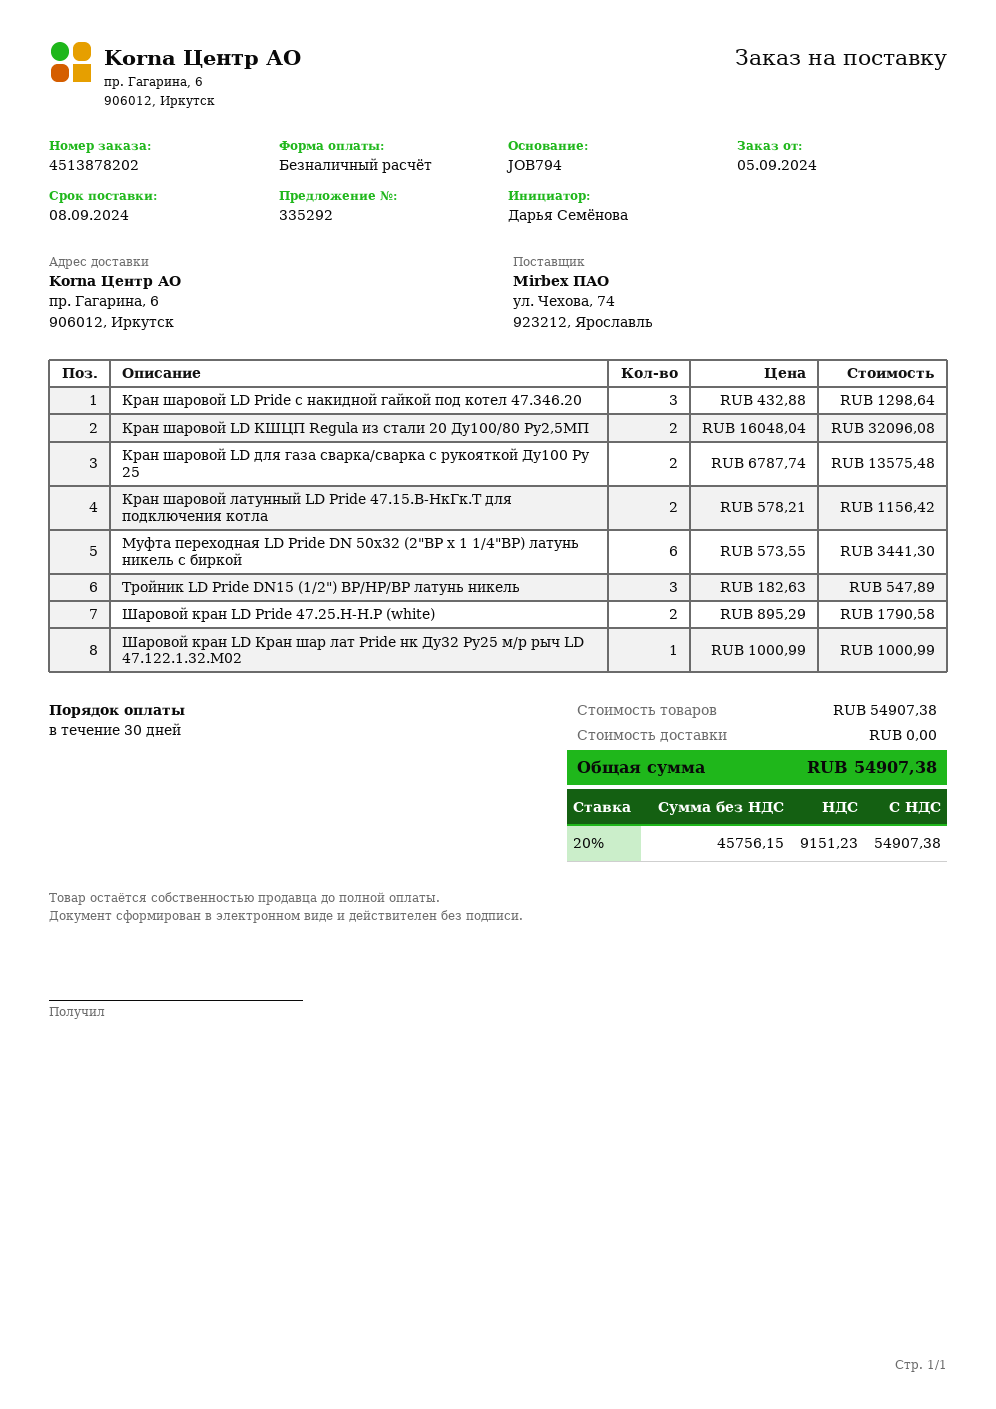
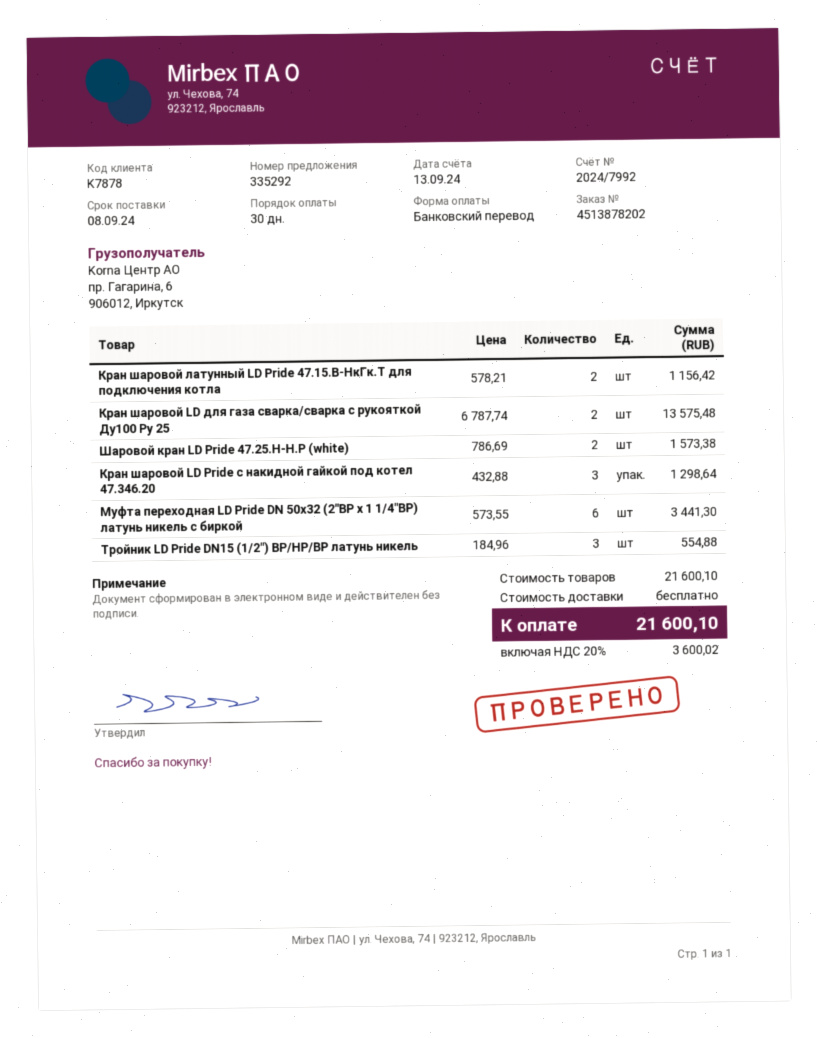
Кран шаровой LD КШЦП Regula из стали 20 Ду100/80 Ру2,5МП: 2 x 16048.04 = 32096.08 -> none
Тройник LD Pride DN15 (1/2") ВР/НР/ВР латунь никель: 3 x 182.63 = 547.89 -> 3 x 184.96 = 554.88
Шаровой кран LD Pride 47.25.Н-Н.Р (white): 2 x 895.29 = 1790.58 -> 2 x 786.69 = 1573.38
Шаровой кран LD Кран шар лат Pride нк Ду32 Ру25 м/р рыч LD 47.122.1.32.M02: 1 x 1000.99 = 1000.99 -> none
subtotal: 54907.38 -> 21600.10
tax: 20% = 9151.23 -> 20% = 3600.02
total: 54907.38 -> 21600.10

